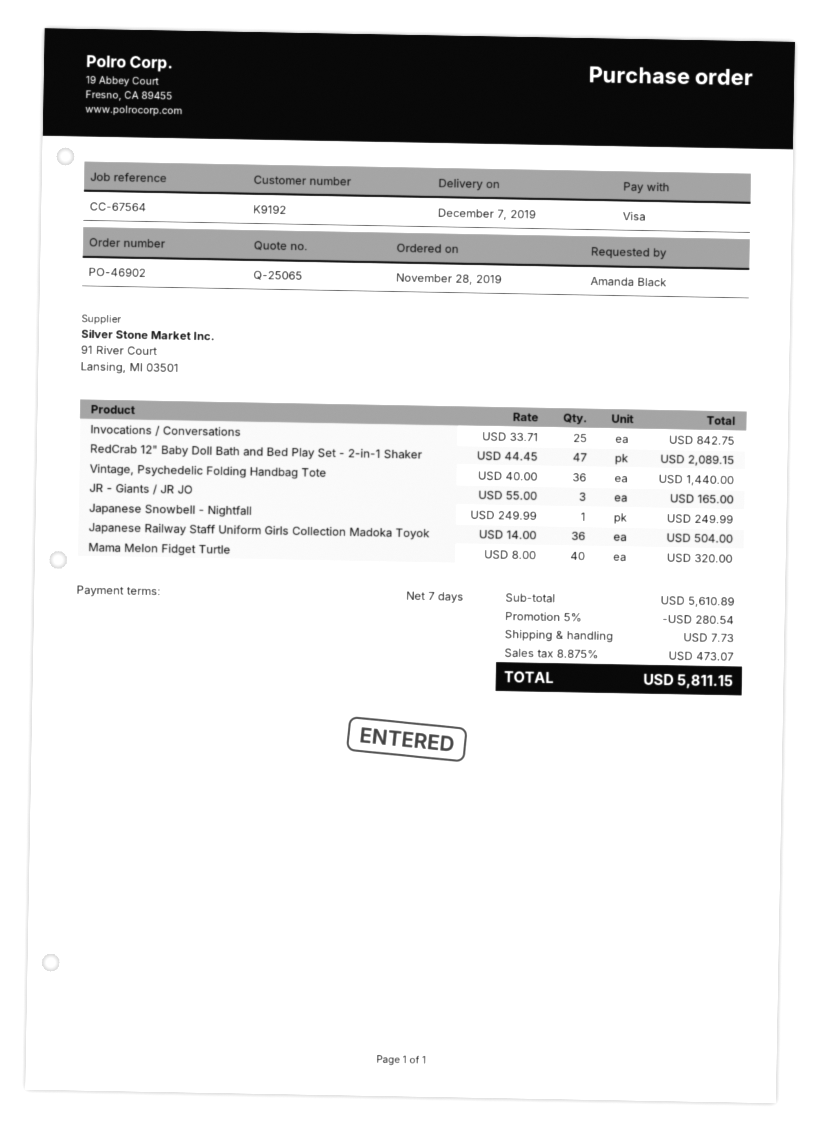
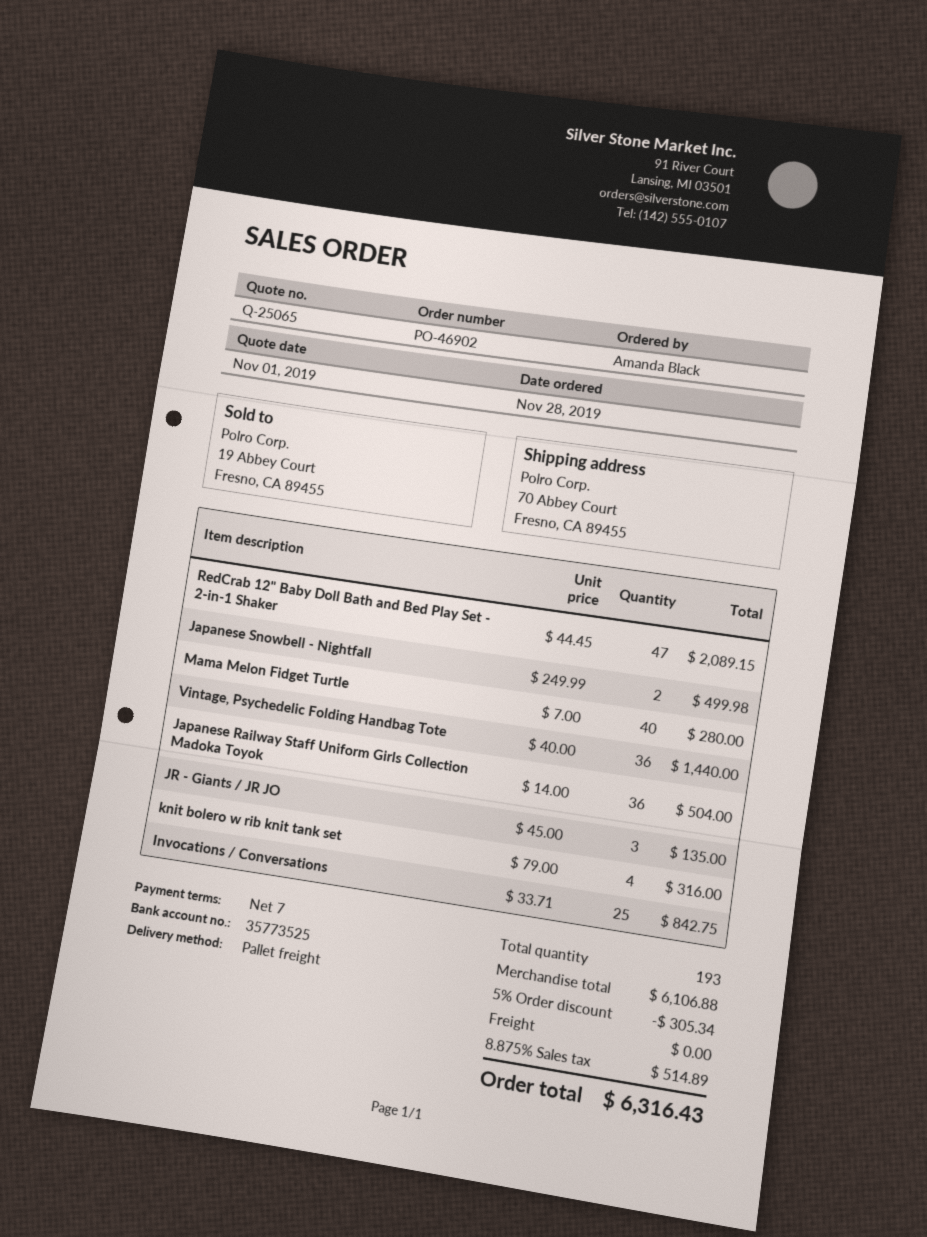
JR - Giants / JR JO: 3 x 55.00 = 165.00 -> 3 x 45.00 = 135.00
Japanese Snowbell - Nightfall: 1 x 249.99 = 249.99 -> 2 x 249.99 = 499.98
Mama Melon Fidget Turtle: 40 x 8.00 = 320.00 -> 40 x 7.00 = 280.00
knit bolero w rib knit tank set: none -> 4 x 79.00 = 316.00
subtotal: 5610.89 -> 6106.88
discount: 5% = 280.54 -> 5% = 305.34
shipping: 7.73 -> 0.00
tax: 8.875% = 473.07 -> 8.875% = 514.89
total: 5811.15 -> 6316.43

